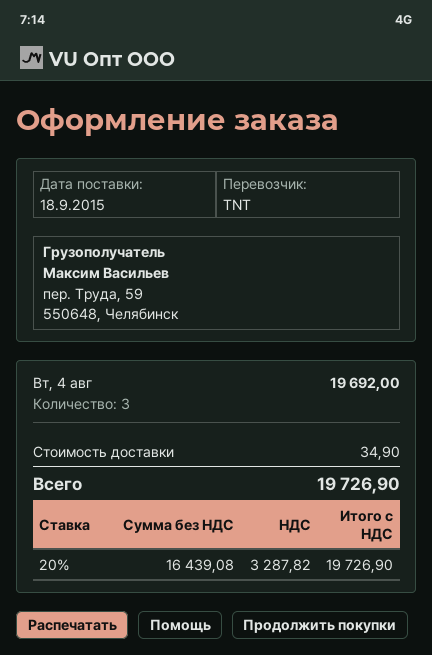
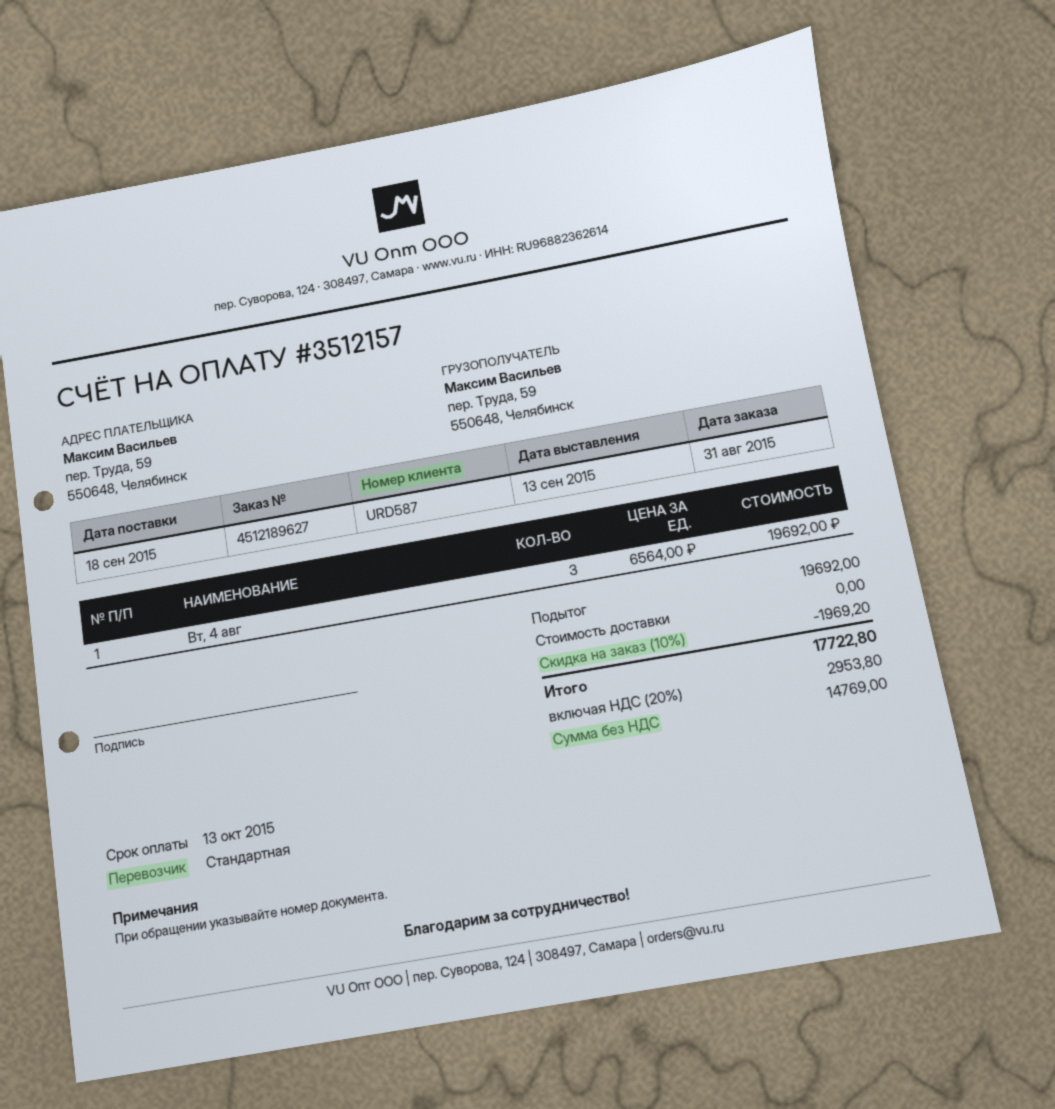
shipping method: TNT -> standard
discount: none -> 10% = 1969.20
shipping: 34.90 -> 0.00
net: 16439.08 -> 14769.00
tax: 20% = 3287.82 -> 20% = 2953.80
total: 19726.90 -> 17722.80

